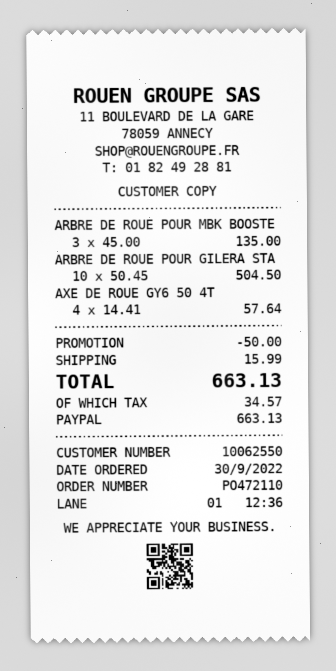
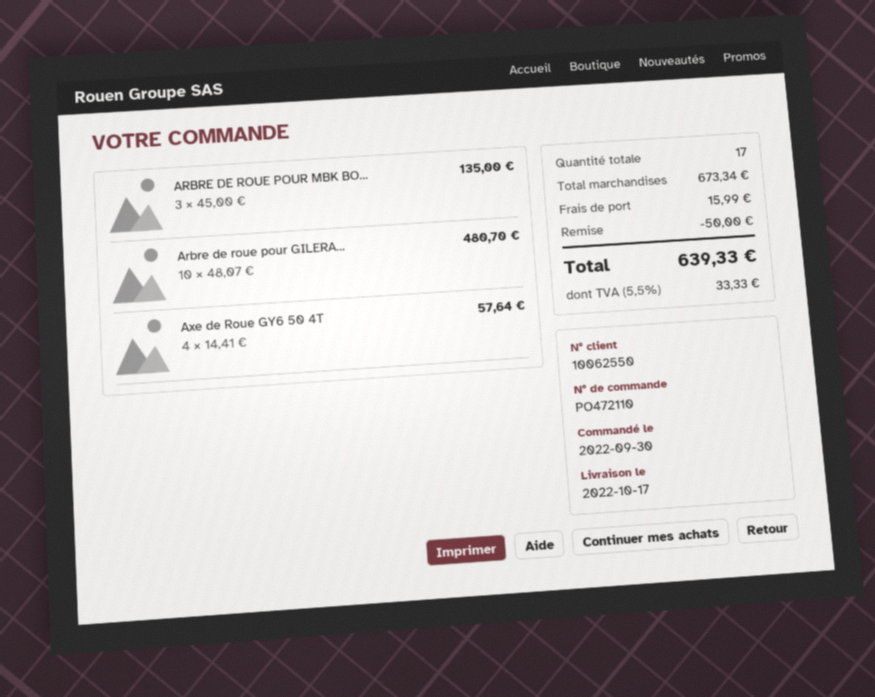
ARBRE DE ROUE POUR GILERA STA: 10 x 50.45 = 504.50 -> 10 x 48.07 = 480.70
tax: 34.57 -> 33.33
total: 663.13 -> 639.33

